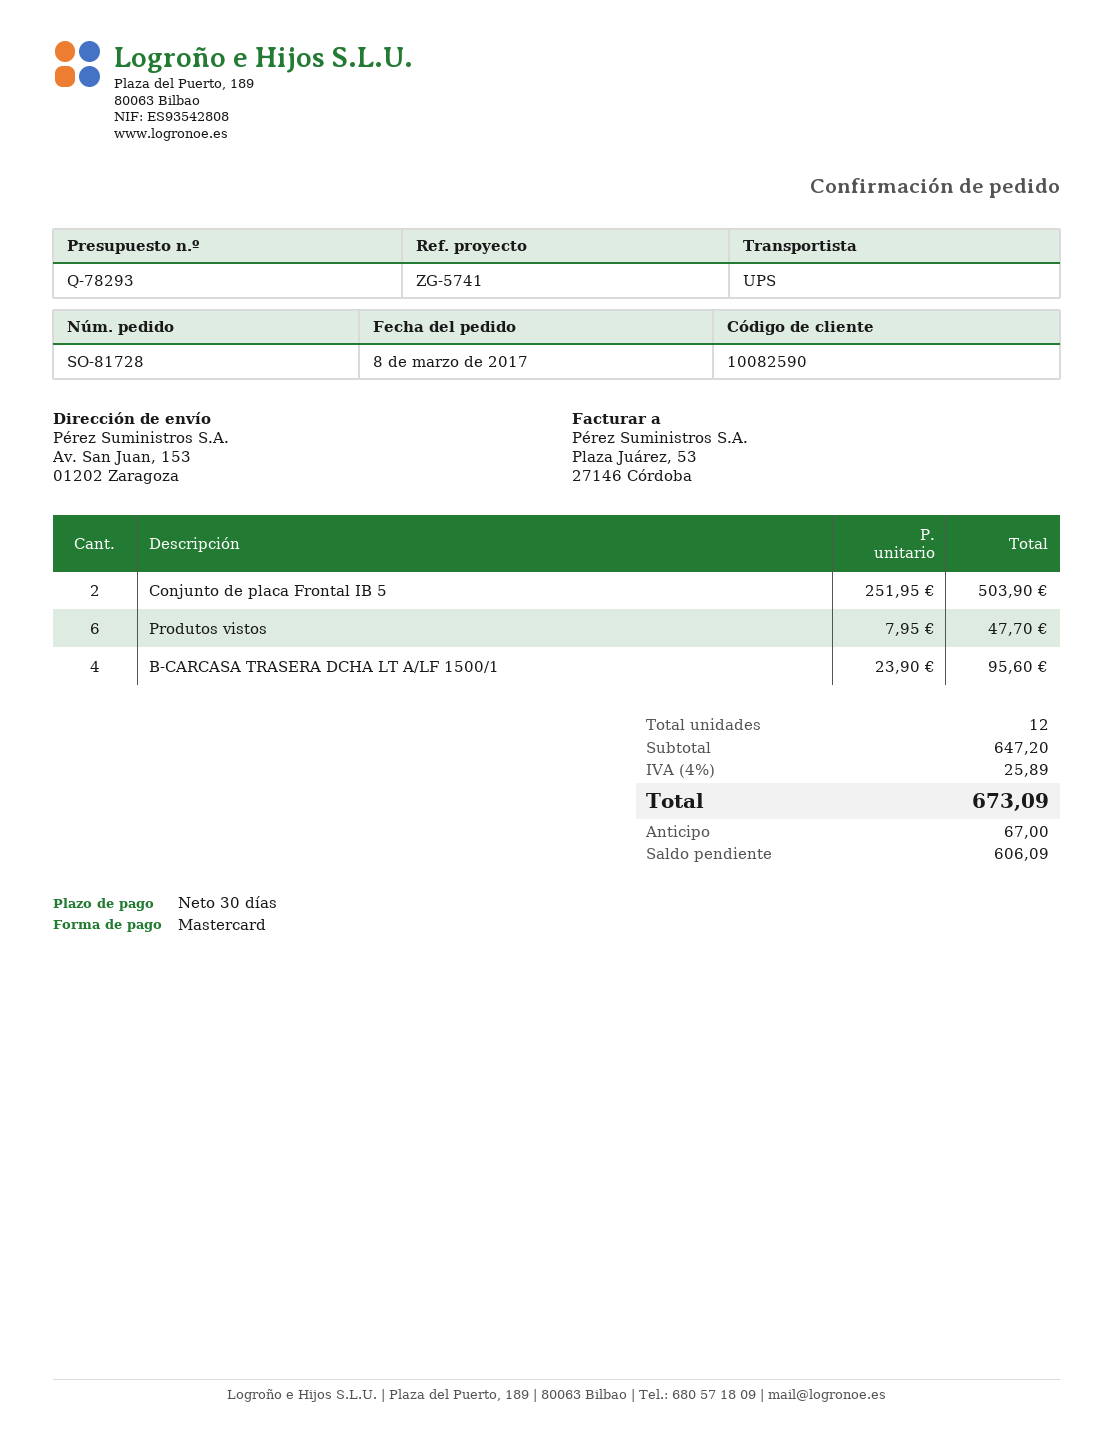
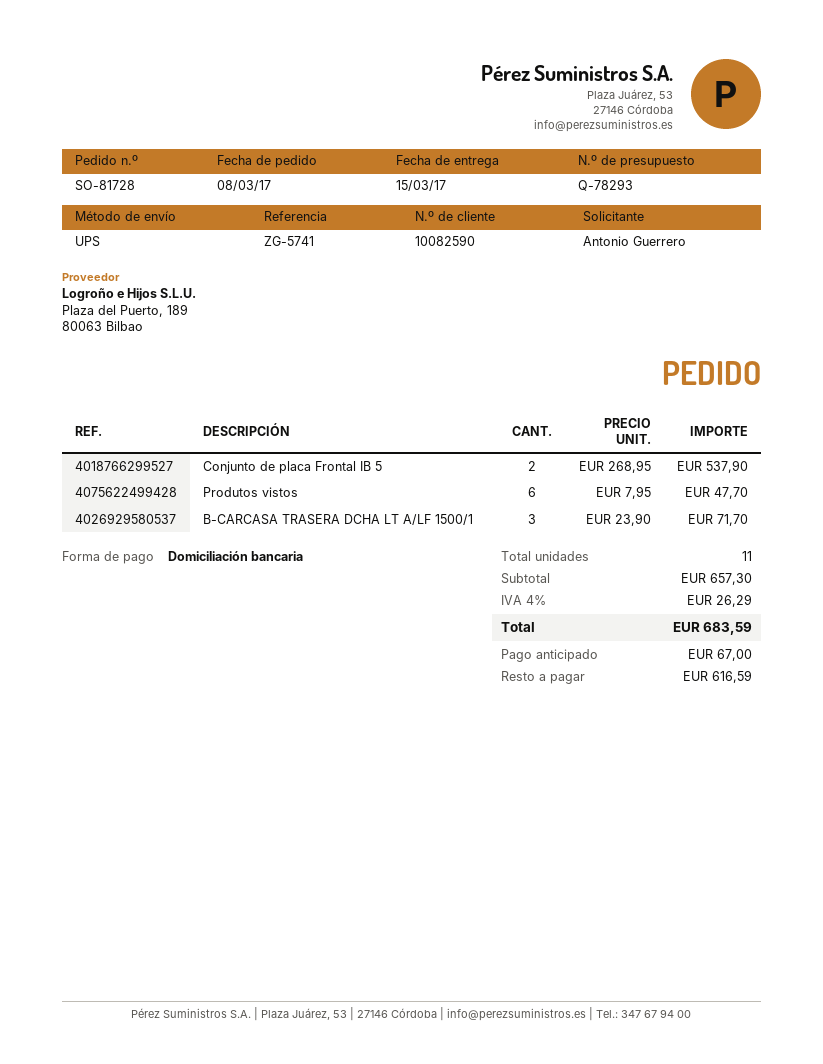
payment method: Mastercard -> direct debit
Conjunto de placa Frontal IB 5: 2 x 251.95 = 503.90 -> 2 x 268.95 = 537.90
B-CARCASA TRASERA DCHA LT A/LF 1500/1: 4 x 23.90 = 95.60 -> 3 x 23.90 = 71.70
total quantity: 12 -> 11
subtotal: 647.20 -> 657.30
tax: 4% = 25.89 -> 4% = 26.29
total: 673.09 -> 683.59
balance: 606.09 -> 616.59

